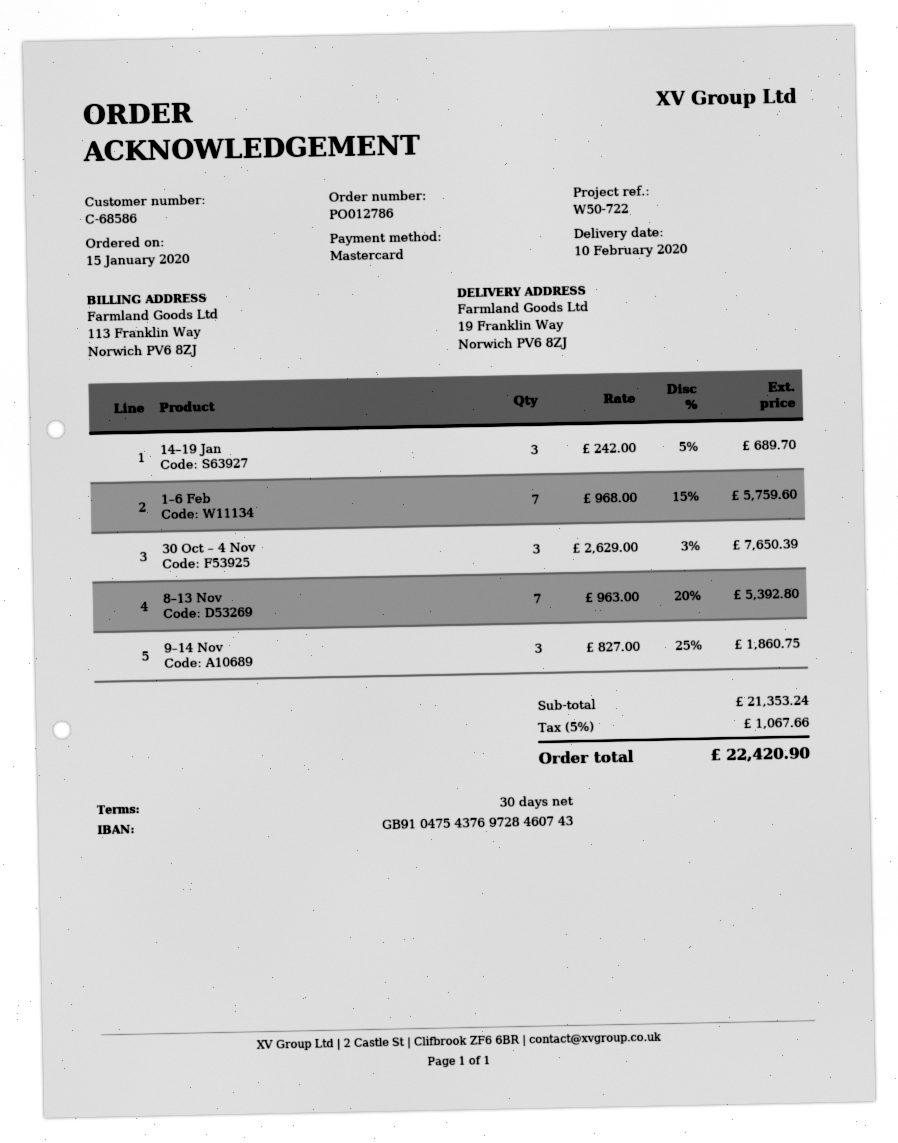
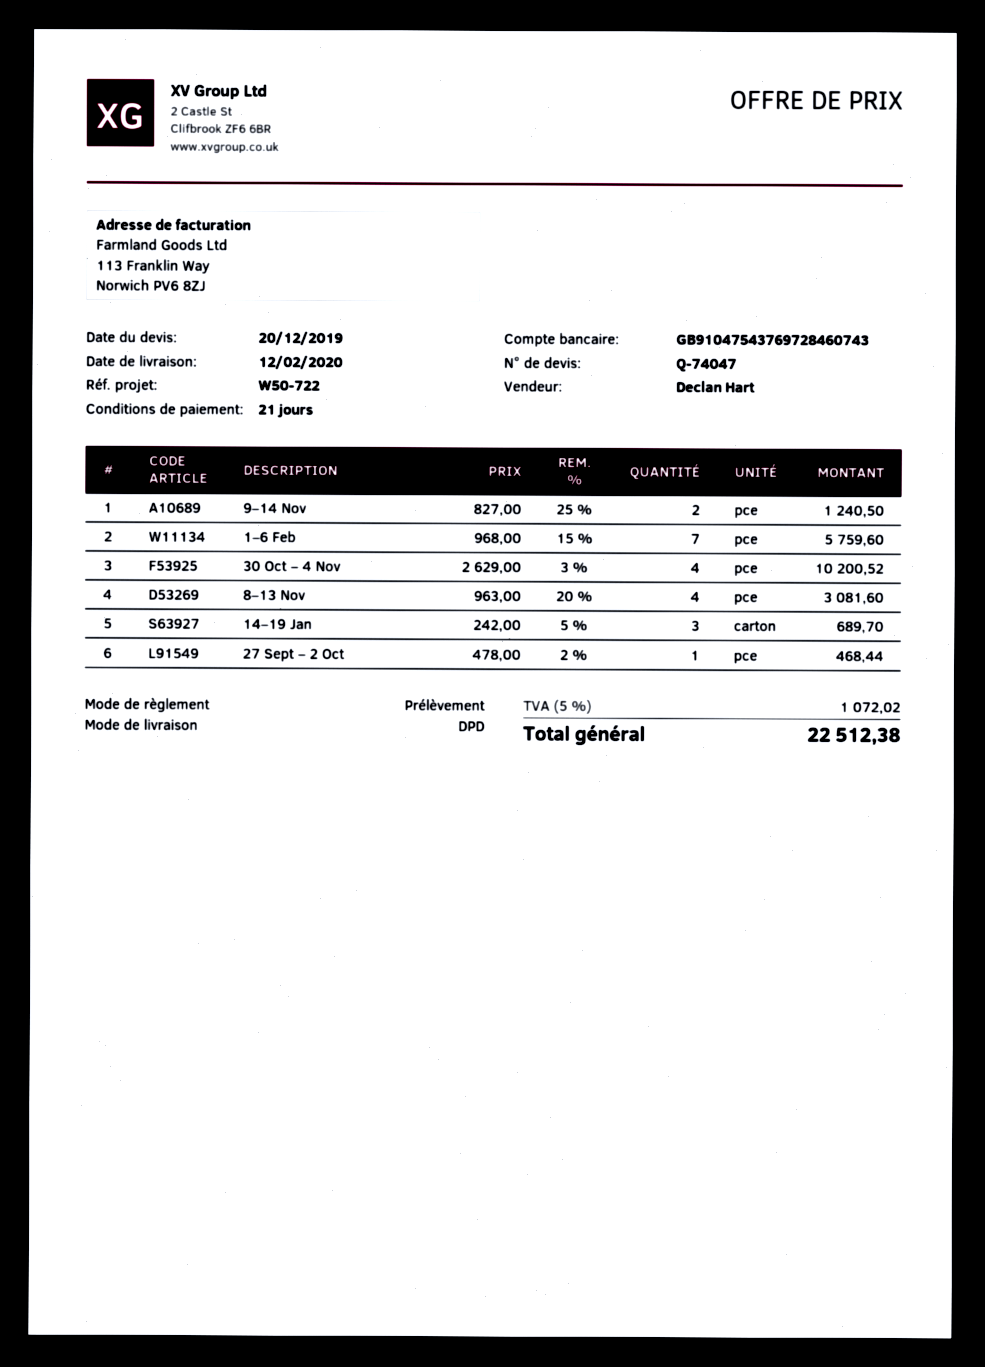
delivery date: 2020-02-10 -> 2020-02-12
payment terms: 30 days -> 21 days
payment method: Mastercard -> direct debit
30 Oct – 4 Nov: 3 x 2629.00 - 3% = 7650.39 -> 4 x 2629.00 - 3% = 10200.52
8–13 Nov: 7 x 963.00 - 20% = 5392.80 -> 4 x 963.00 - 20% = 3081.60
9–14 Nov: 3 x 827.00 - 25% = 1860.75 -> 2 x 827.00 - 25% = 1240.50
27 Sept – 2 Oct: none -> 1 x 478.00 - 2% = 468.44
tax: 5% = 1067.66 -> 5% = 1072.02
total: 22420.90 -> 22512.38

